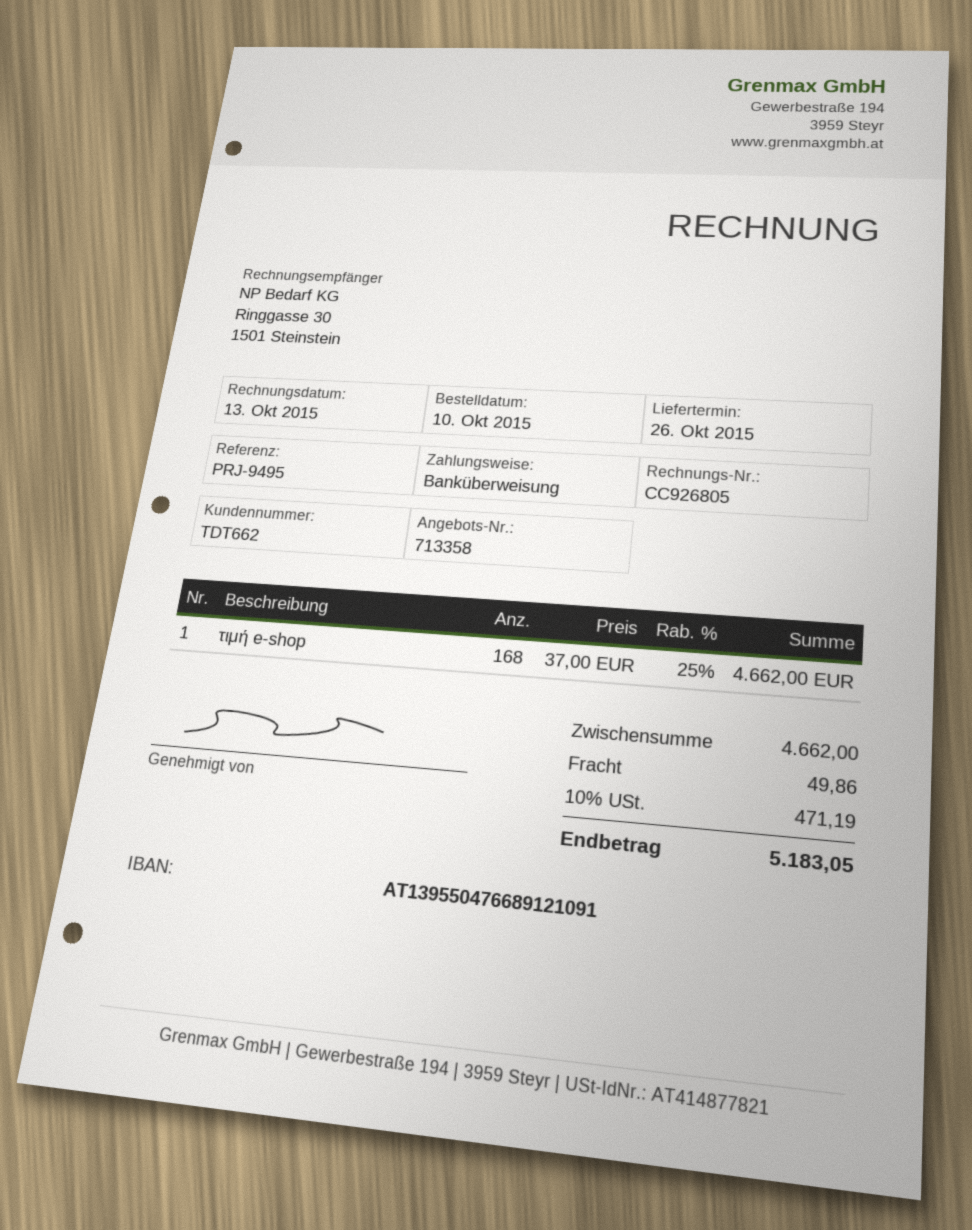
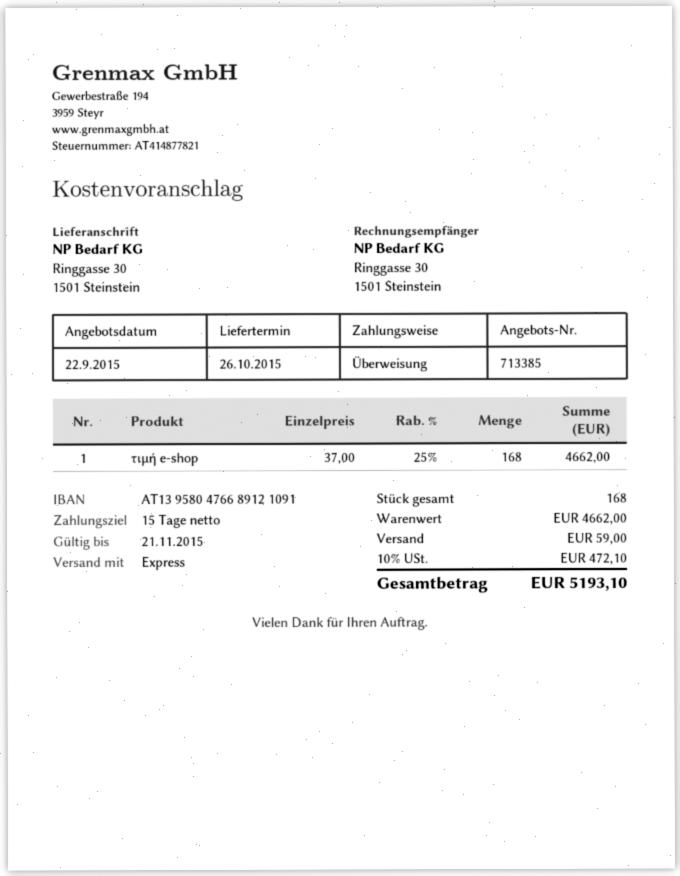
quote number: 713358 -> 713385
bank account: AT139550476689121091 -> AT139580476689121091
shipping: 49.86 -> 59.00
tax: 10% = 471.19 -> 10% = 472.10
total: 5183.05 -> 5193.10

